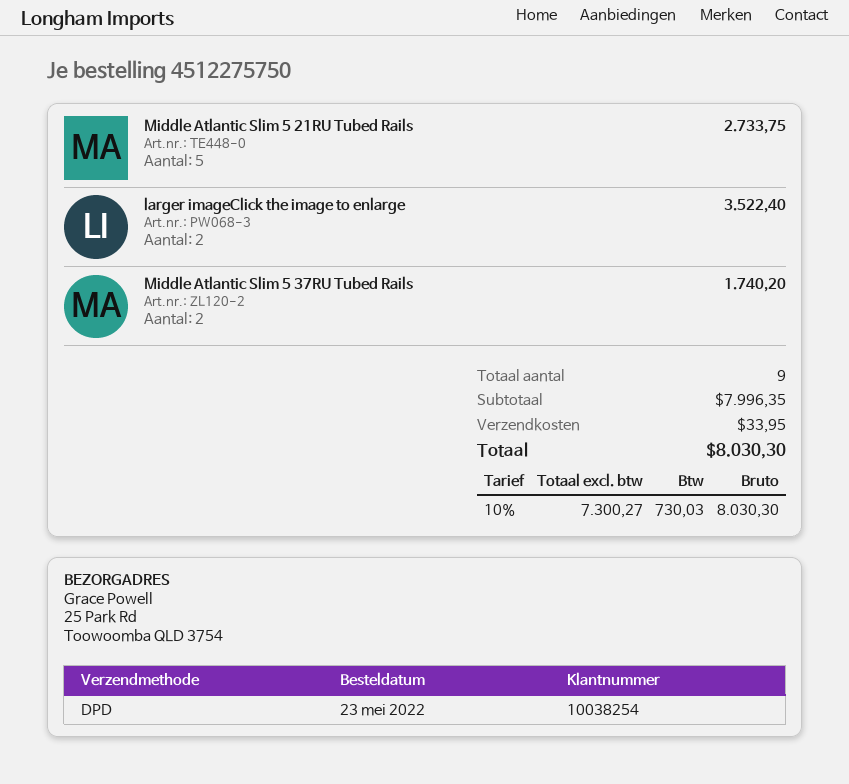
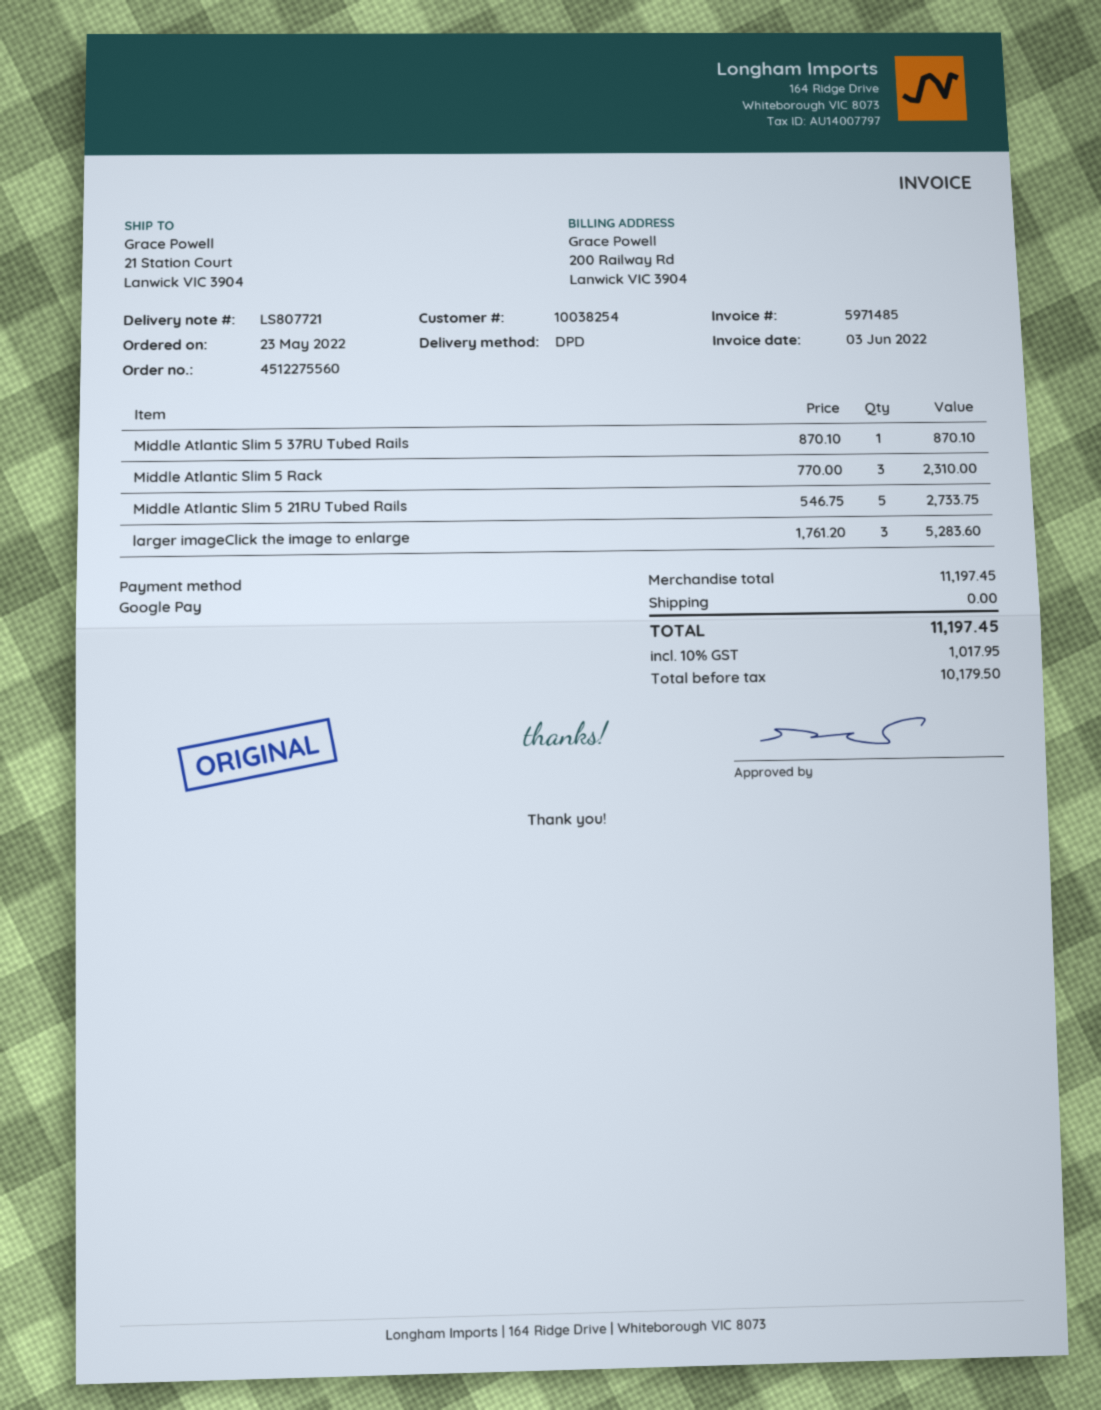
order number: 4512275750 -> 4512275560
ship to: 25 Park Rd, Toowoomba QLD 3754 -> 21 Station Court, Lanwick VIC 3904
larger imageClick the image to enlarge: 2 for 3522.40 -> 3 for 5283.60
Middle Atlantic Slim 5 37RU Tubed Rails: 2 for 1740.20 -> 1 for 870.10
Middle Atlantic Slim 5 Rack: none -> 3 for 2310.00
subtotal: 7996.35 -> 11197.45
shipping: 33.95 -> 0.00
net: 7300.27 -> 10179.50
tax: 10% = 730.03 -> 10% = 1017.95
total: 8030.30 -> 11197.45

